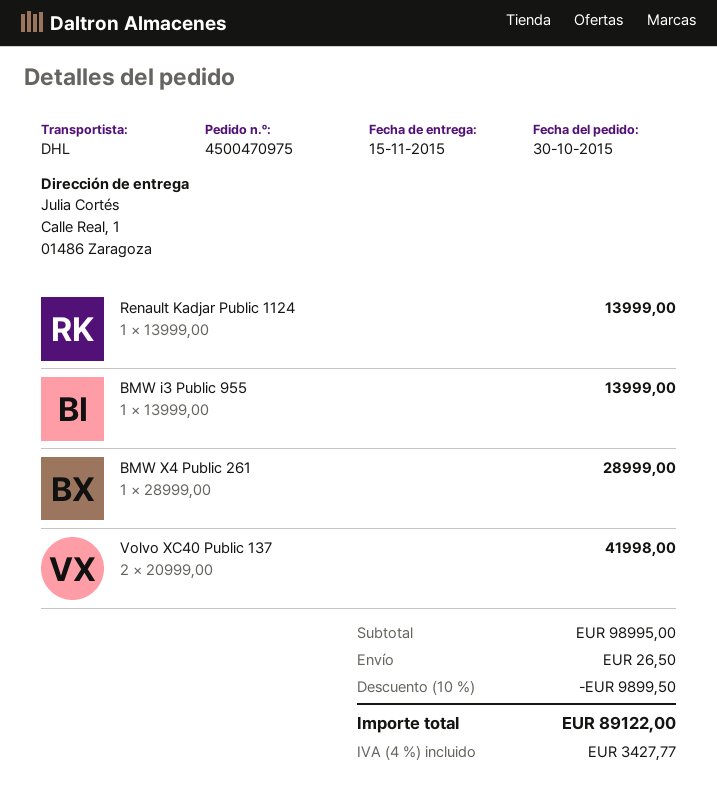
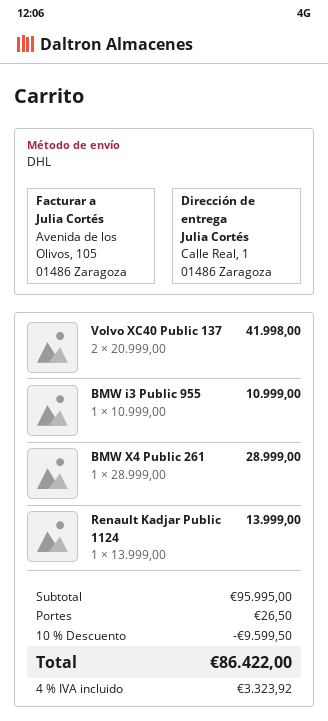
BMW i3 Public 955: 1 x 13999.00 = 13999.00 -> 1 x 10999.00 = 10999.00
subtotal: 98995.00 -> 95995.00
discount: 10% = 9899.50 -> 10% = 9599.50
tax: 4% = 3427.77 -> 4% = 3323.92
total: 89122.00 -> 86422.00

